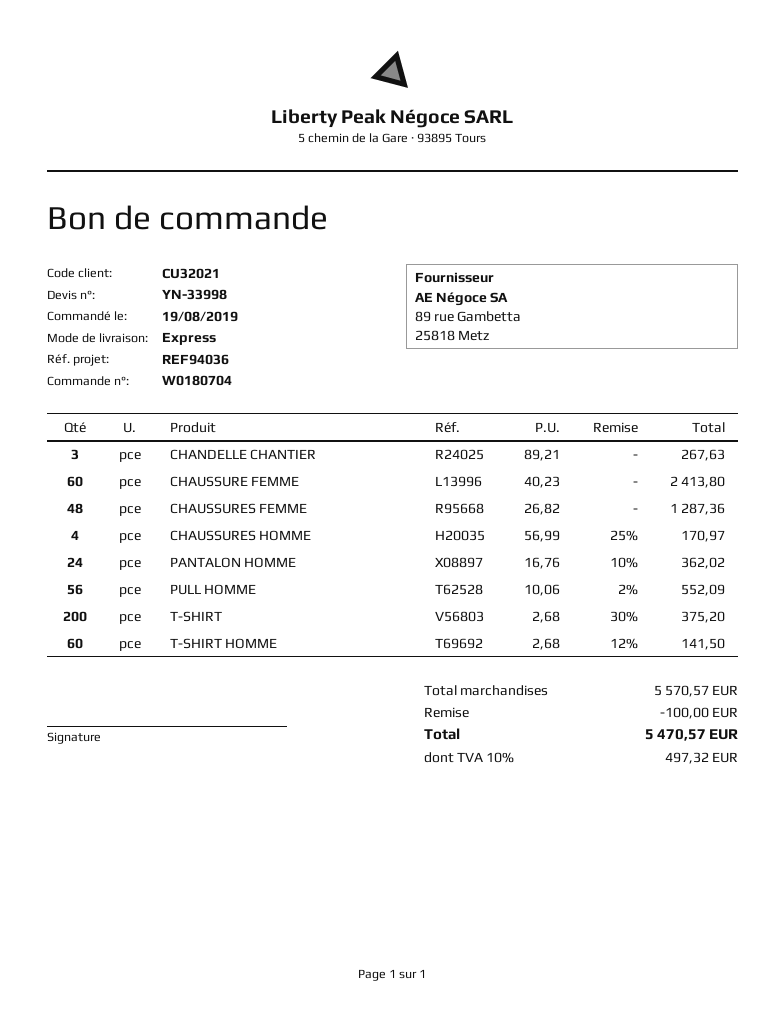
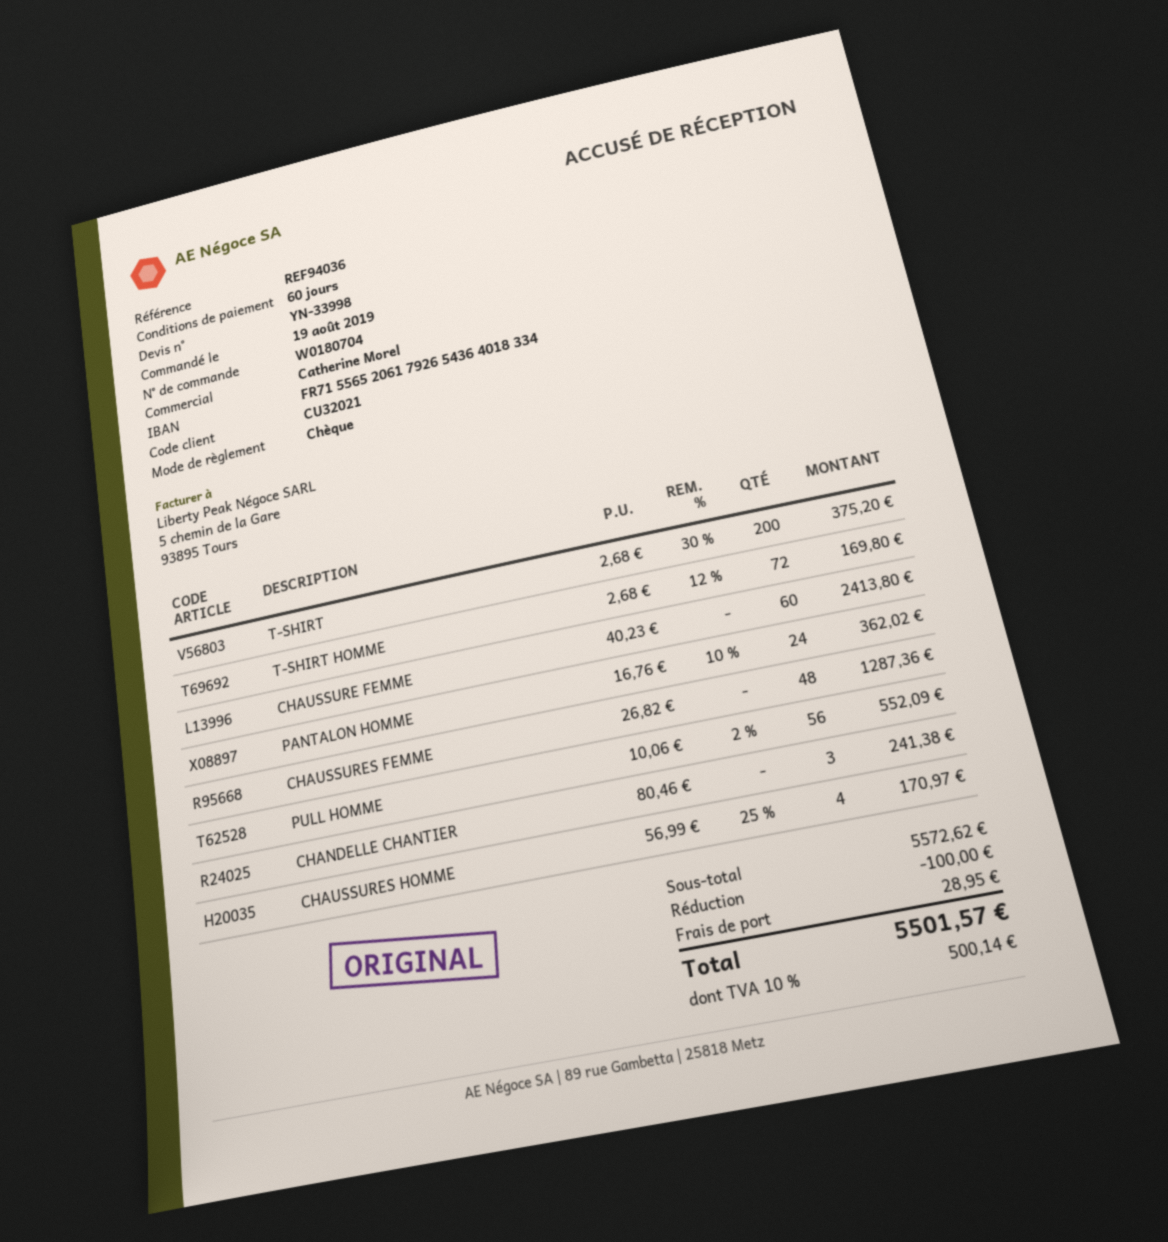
CHANDELLE CHANTIER: 3 x 89.21 = 267.63 -> 3 x 80.46 = 241.38
T-SHIRT HOMME: 60 x 2.68 - 12% = 141.50 -> 72 x 2.68 - 12% = 169.80
subtotal: 5570.57 -> 5572.62
shipping: none -> 28.95
tax: 10% = 497.32 -> 10% = 500.14
total: 5470.57 -> 5501.57

